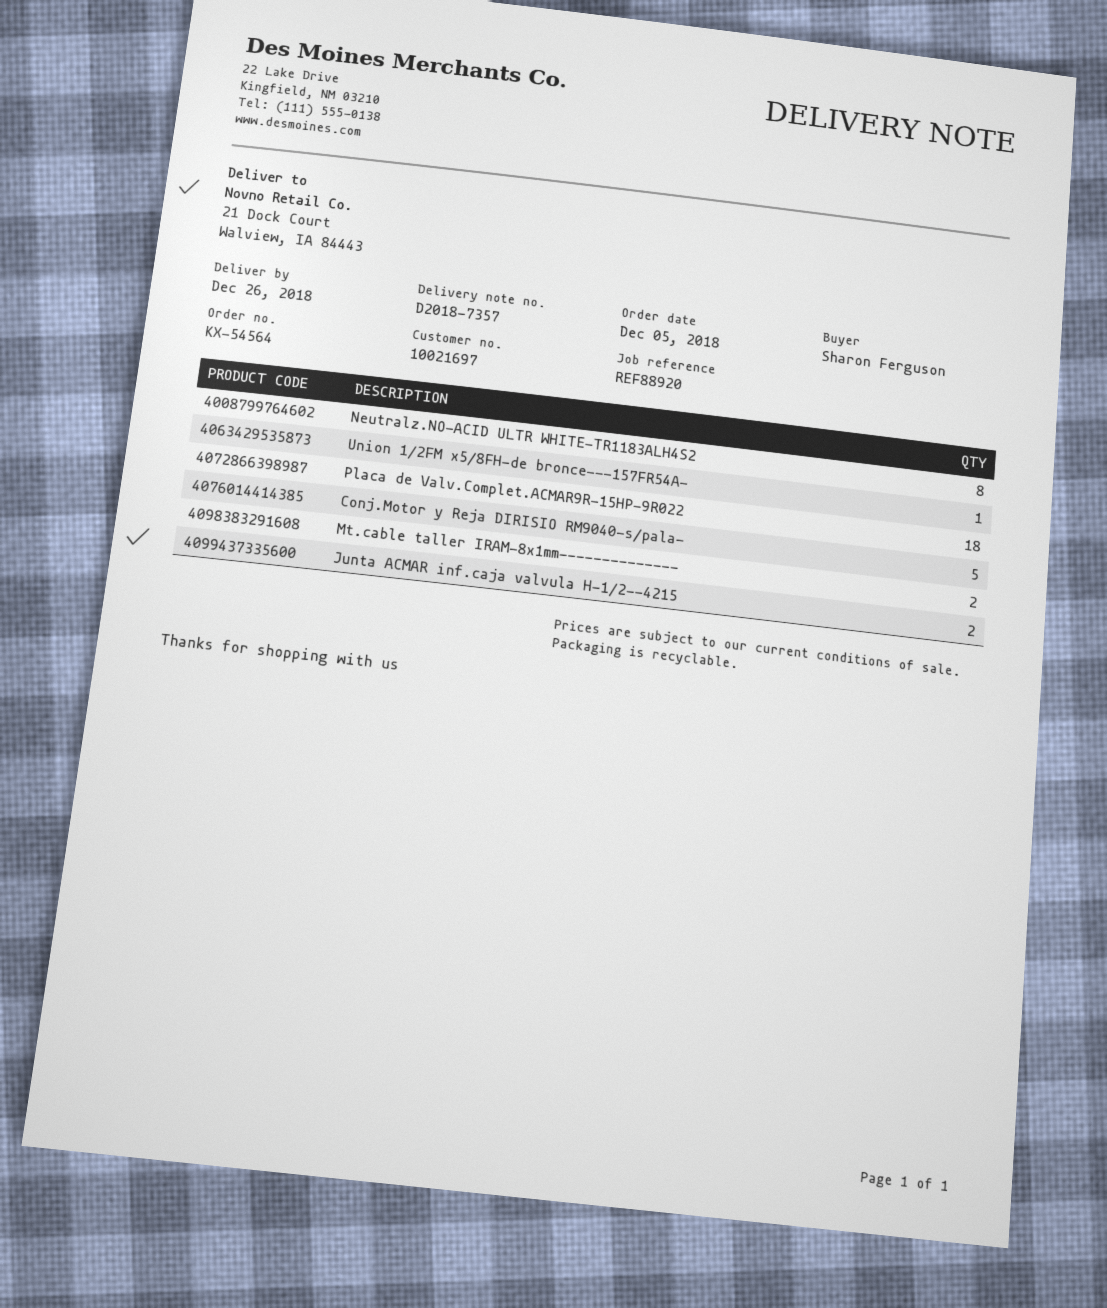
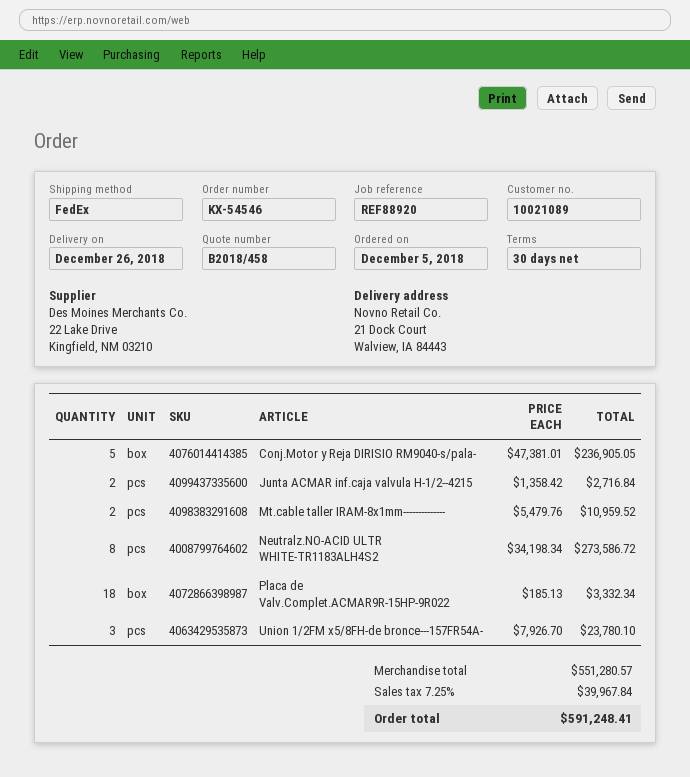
order number: KX-54564 -> KX-54546
customer number: 10021697 -> 10021089
Union 1/2FM x5/8FH-de bronce---157FR54A-: 1 -> 3

